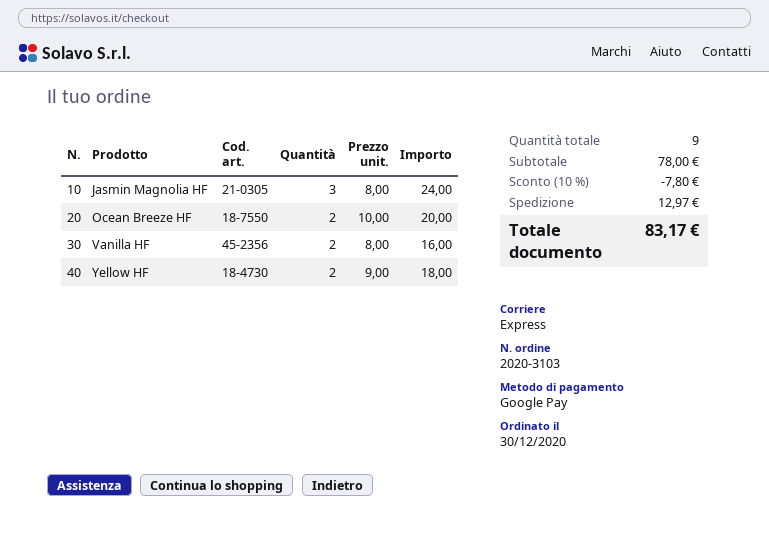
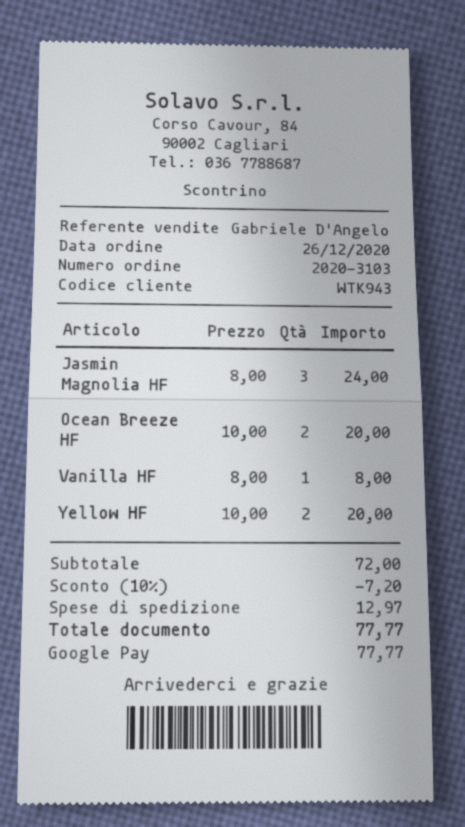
order date: 2020-12-30 -> 2020-12-26
Vanilla HF: 2 x 8.00 = 16.00 -> 1 x 8.00 = 8.00
Yellow HF: 2 x 9.00 = 18.00 -> 2 x 10.00 = 20.00
subtotal: 78.00 -> 72.00
discount: 10% = 7.80 -> 10% = 7.20
total: 83.17 -> 77.77

